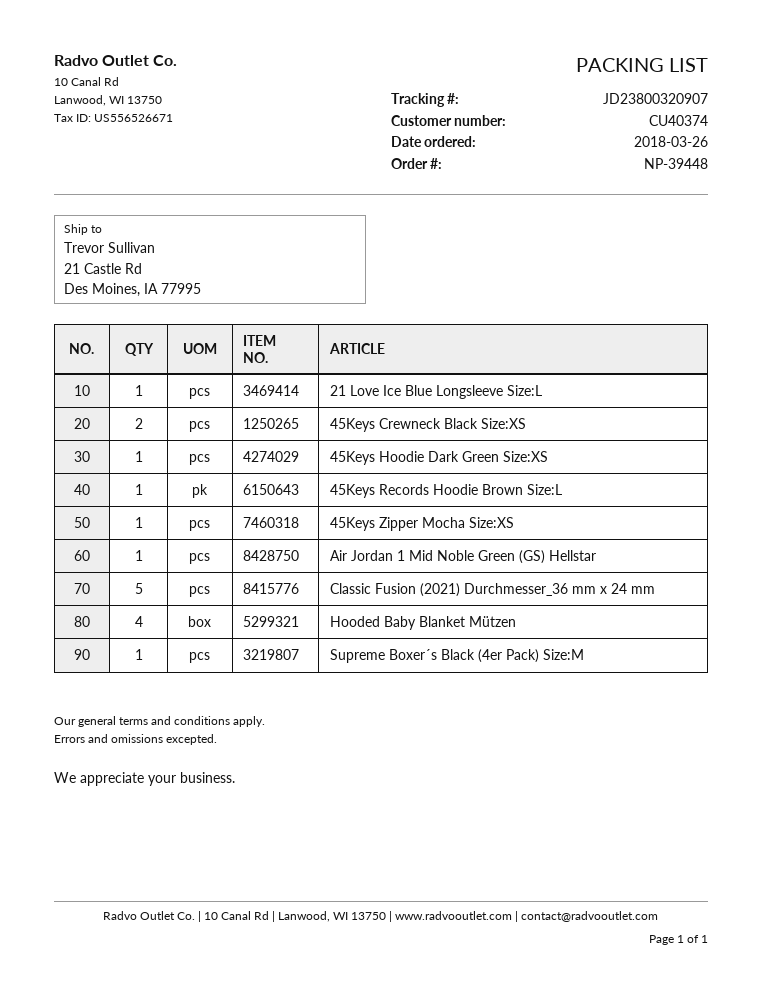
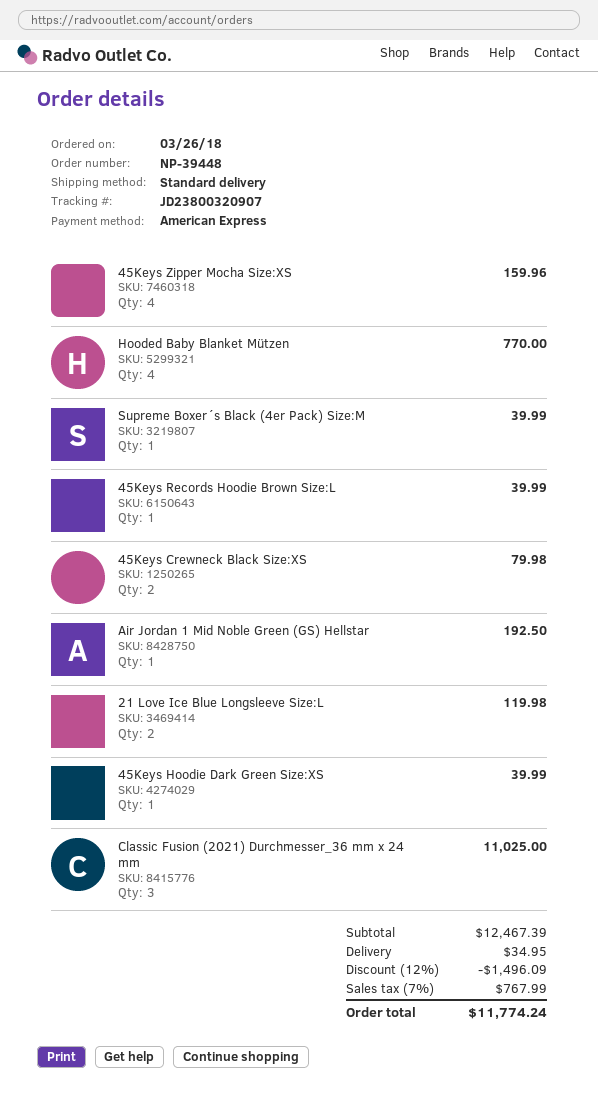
21 Love Ice Blue Longsleeve Size:L: 1 -> 2
45Keys Zipper Mocha Size:XS: 1 -> 4
Classic Fusion (2021) Durchmesser_36 mm x 24 mm: 5 -> 3

